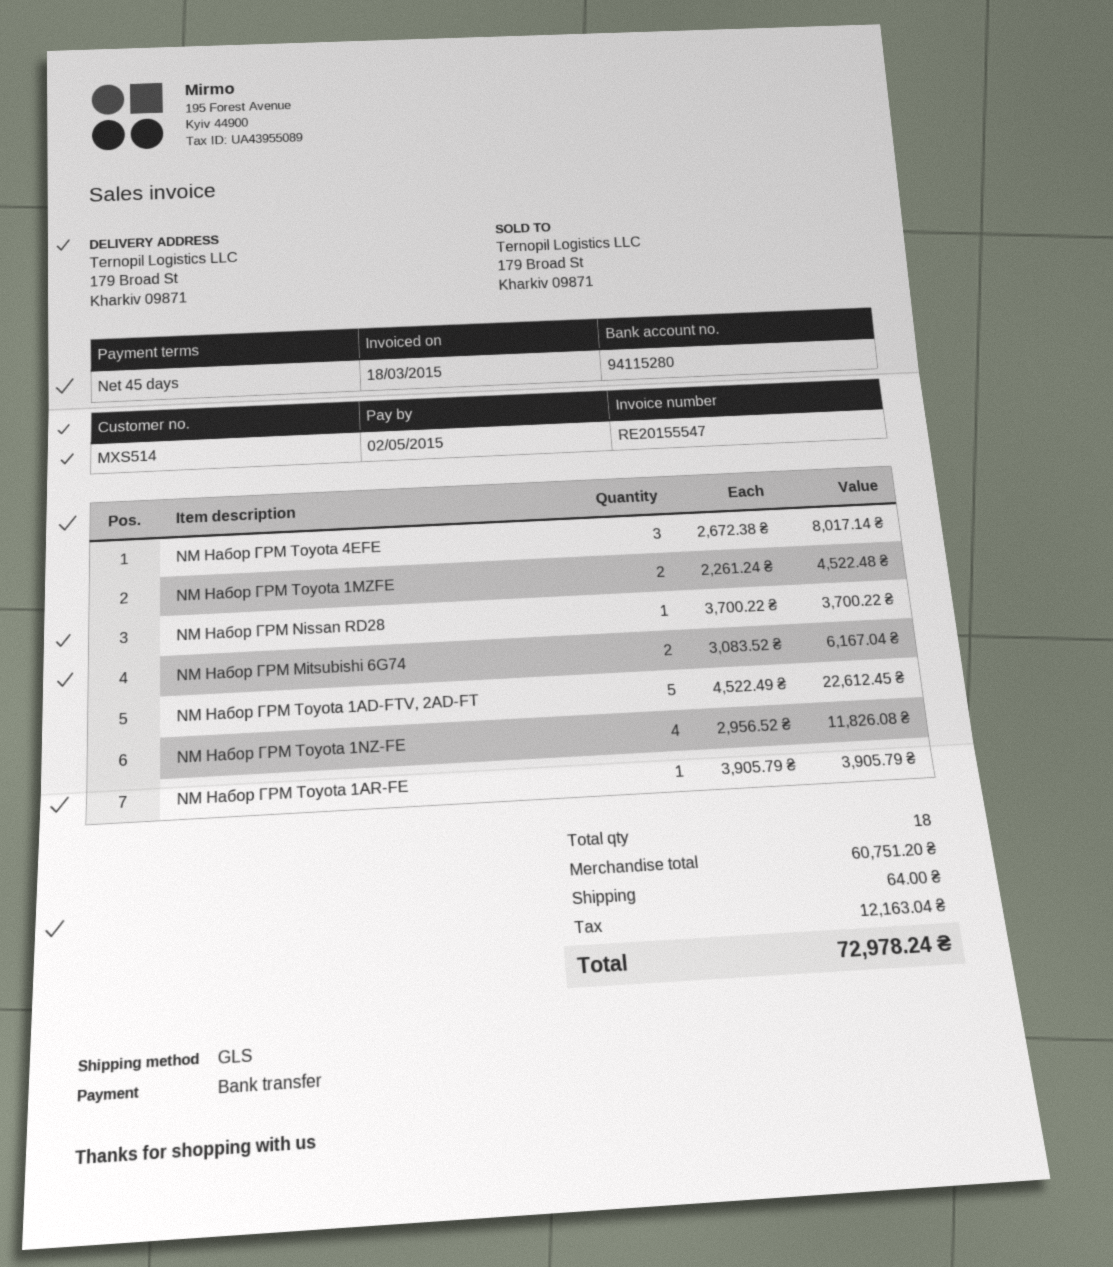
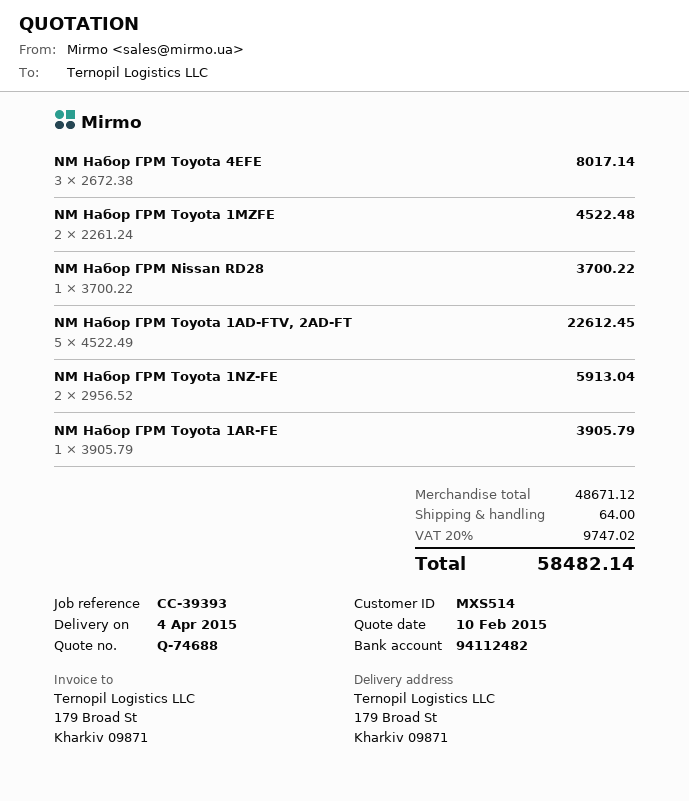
bank account: 94115280 -> 94112482
NM Набор ГРМ Mitsubishi 6G74: 2 x 3083.52 = 6167.04 -> none
NM Набор ГРМ Toyota 1NZ-FE: 4 x 2956.52 = 11826.08 -> 2 x 2956.52 = 5913.04
subtotal: 60751.20 -> 48671.12
tax: 12163.04 -> 9747.02
total: 72978.24 -> 58482.14

